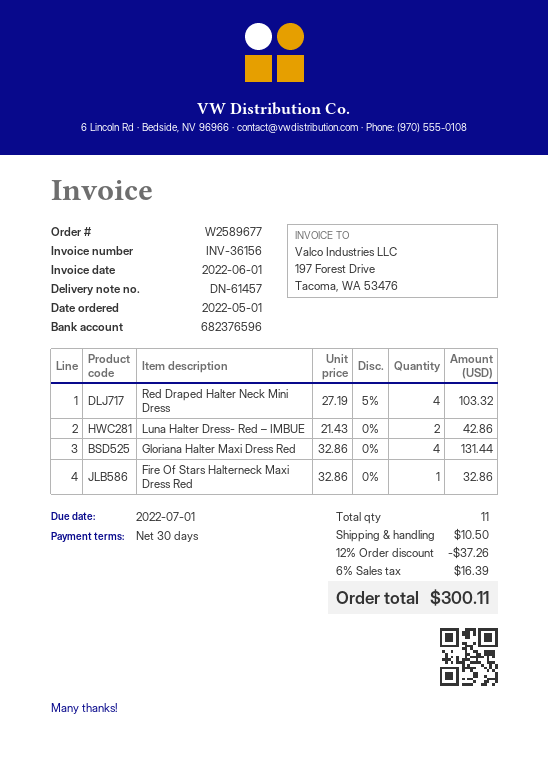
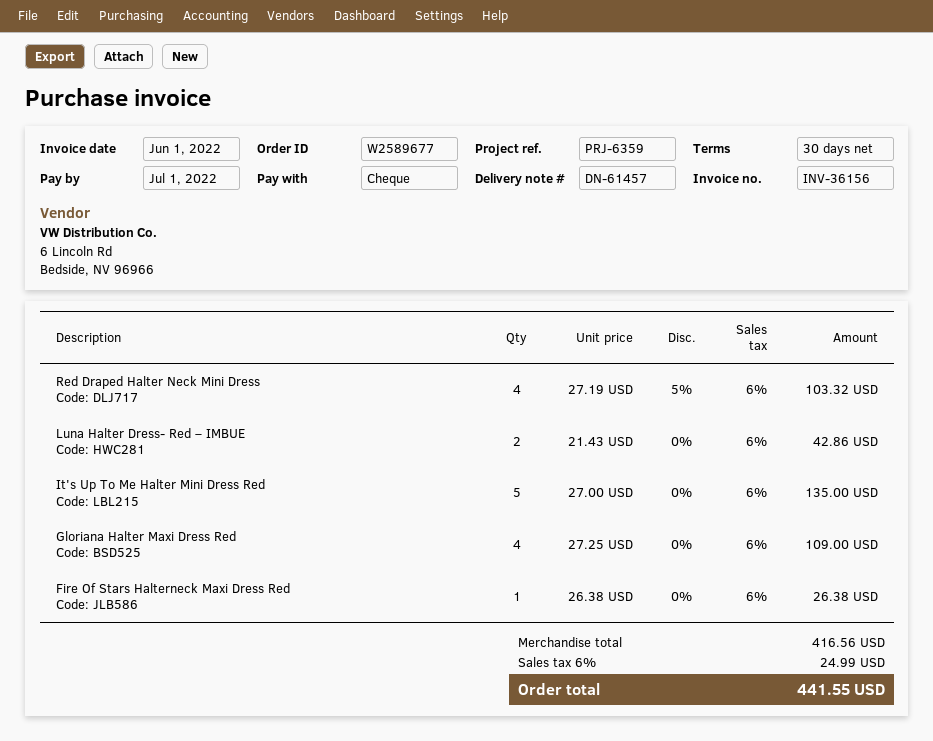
Gloriana Halter Maxi Dress Red: 4 x 32.86 = 131.44 -> 4 x 27.25 = 109.00
Fire Of Stars Halterneck Maxi Dress Red: 1 x 32.86 = 32.86 -> 1 x 26.38 = 26.38
It's Up To Me Halter Mini Dress Red: none -> 5 x 27.00 = 135.00
discount: 12% = 37.26 -> none
shipping: 10.50 -> none
tax: 6% = 16.39 -> 6% = 24.99
total: 300.11 -> 441.55

